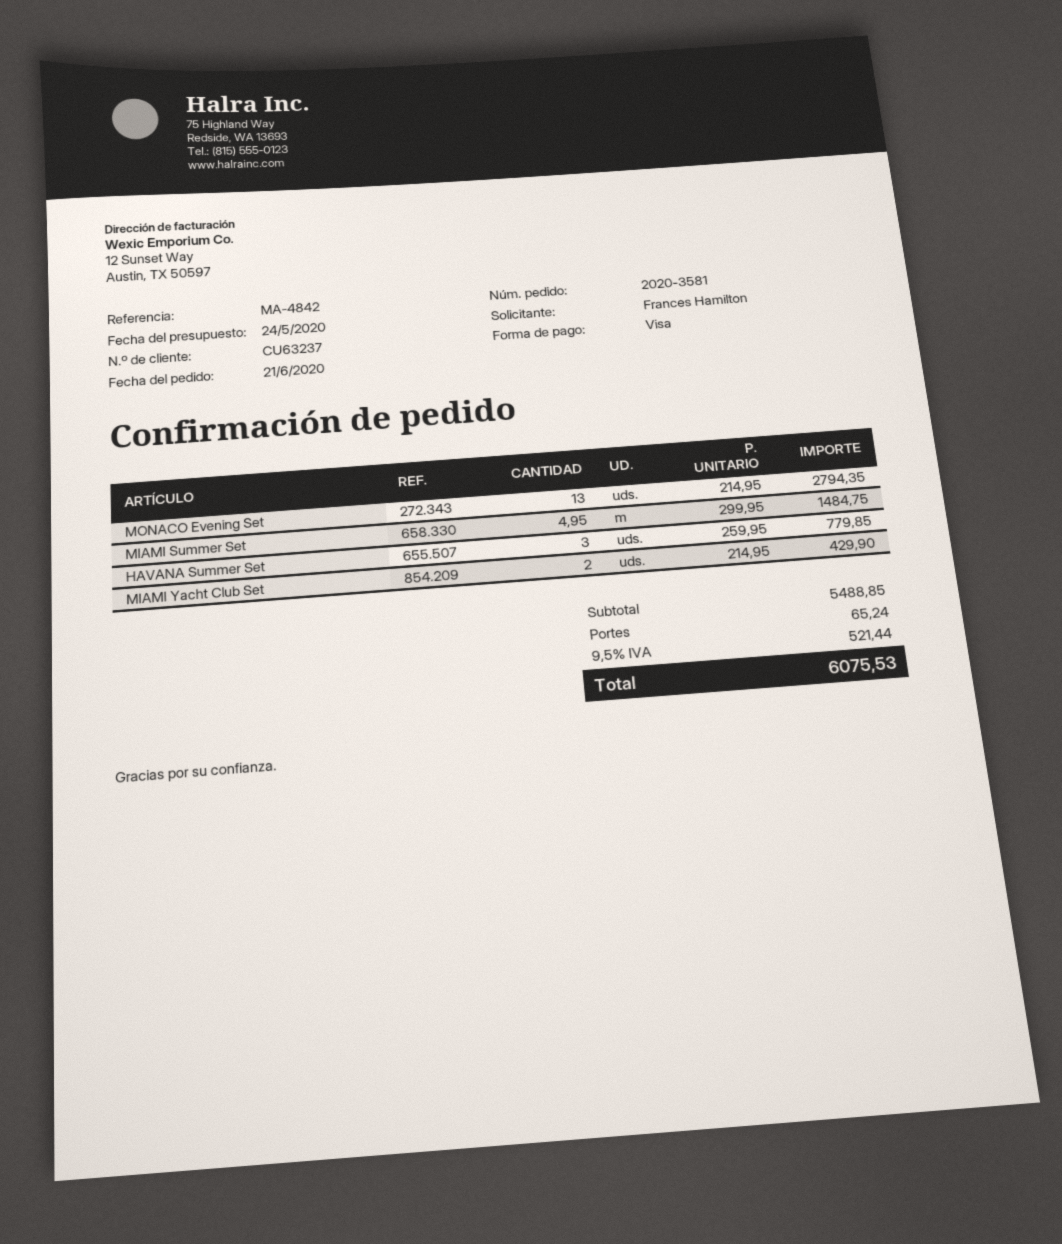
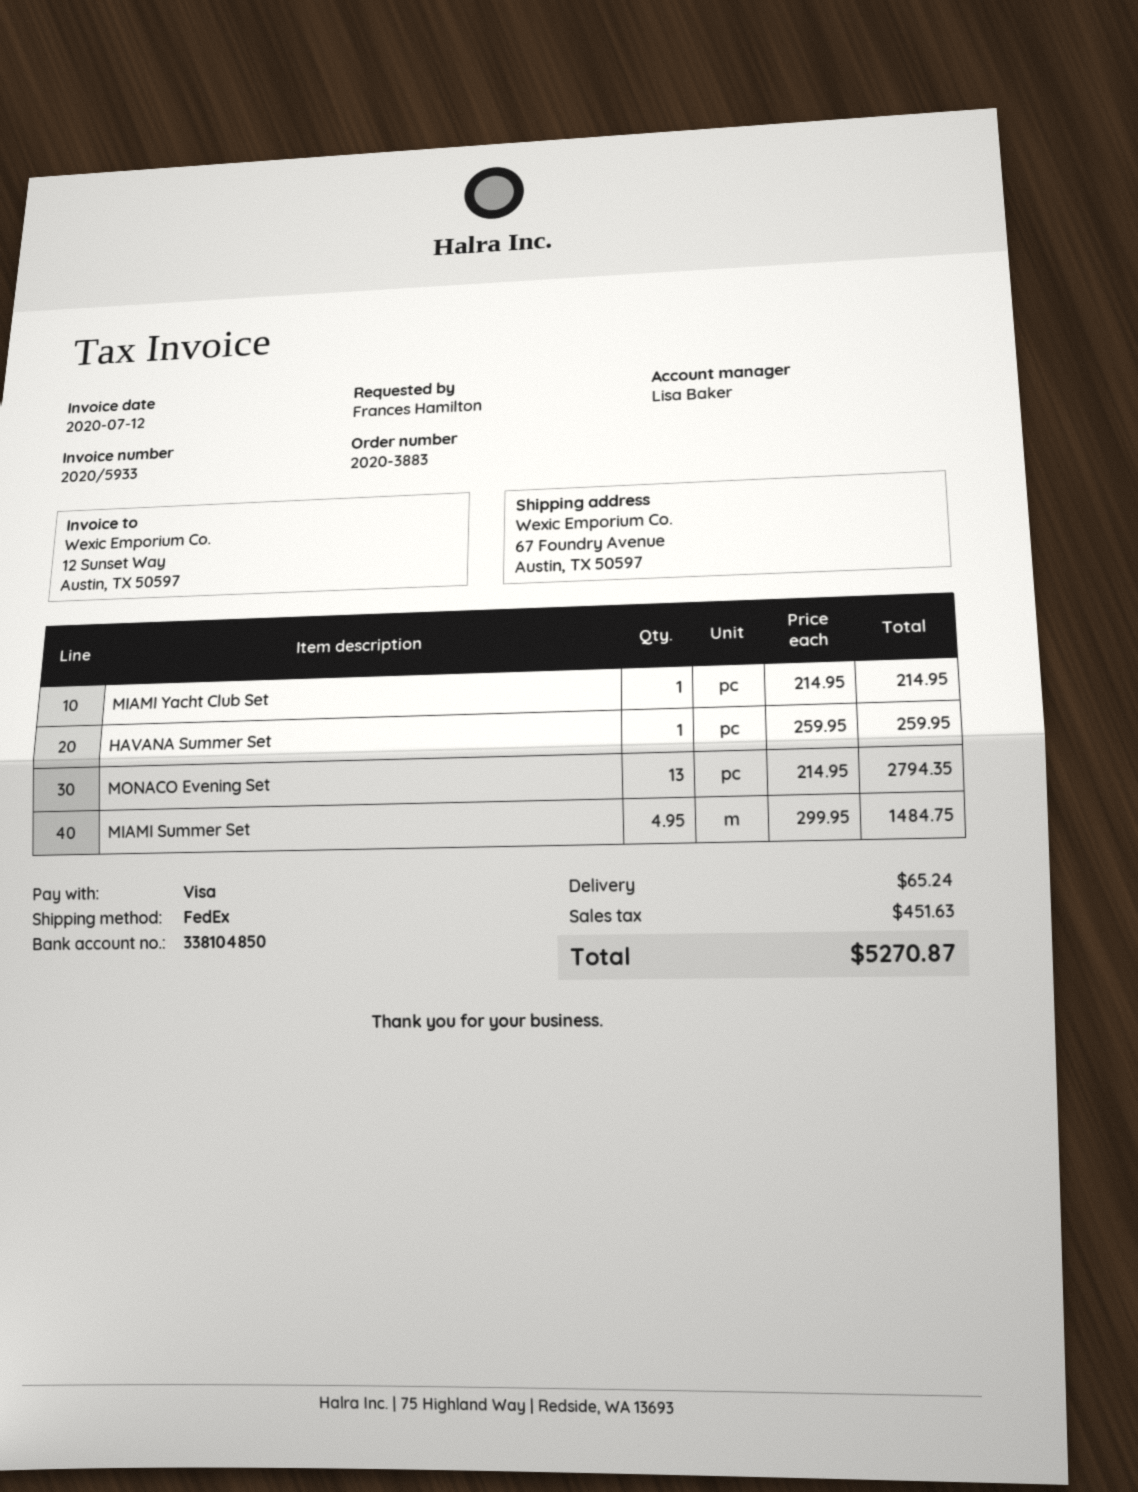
order number: 2020-3581 -> 2020-3883
HAVANA Summer Set: 3 x 259.95 = 779.85 -> 1 x 259.95 = 259.95
MIAMI Yacht Club Set: 2 x 214.95 = 429.90 -> 1 x 214.95 = 214.95
tax: 521.44 -> 451.63
total: 6075.53 -> 5270.87

